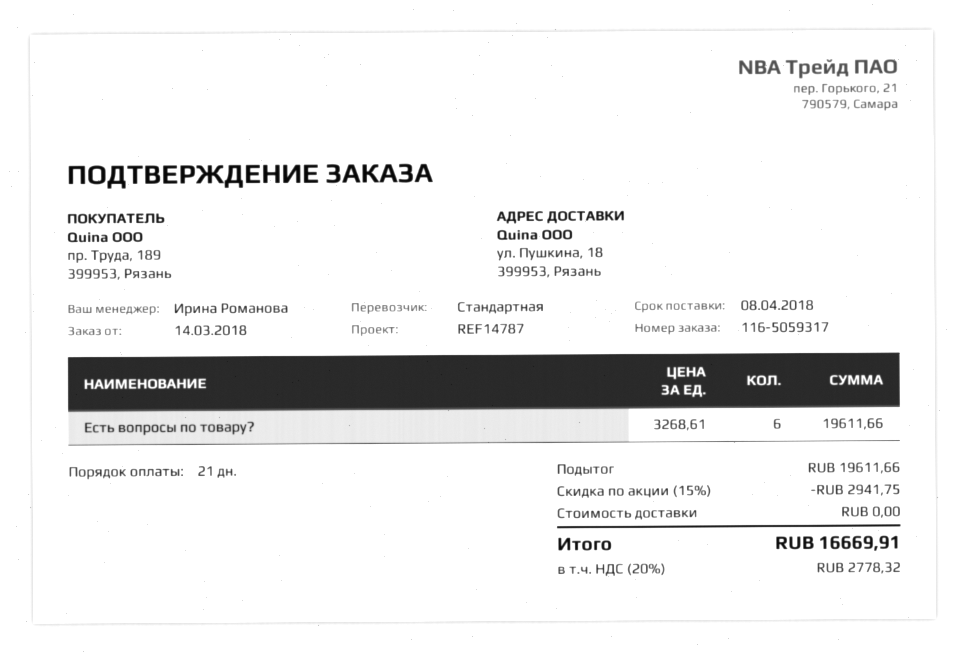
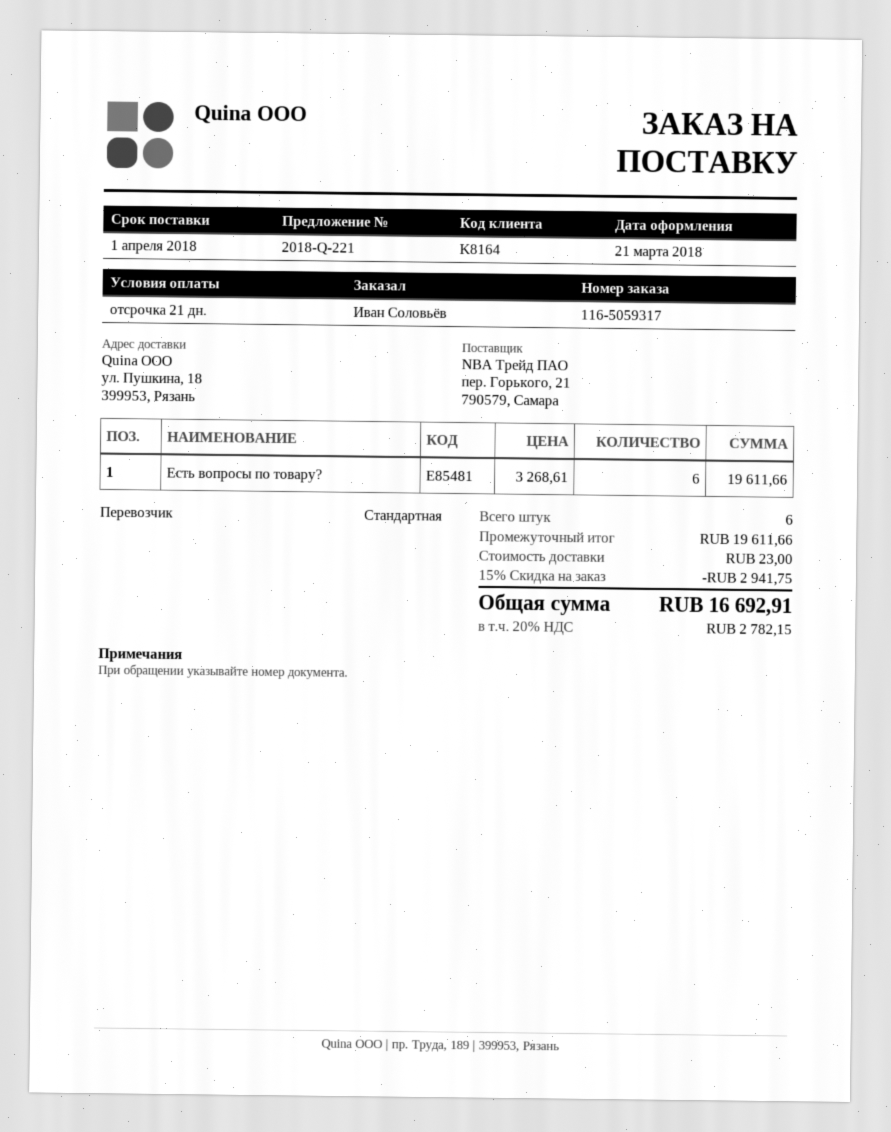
order date: 2018-03-14 -> 2018-03-21
delivery date: 2018-04-08 -> 2018-04-01
shipping: 0.00 -> 23.00
tax: 20% = 2778.32 -> 20% = 2782.15
total: 16669.91 -> 16692.91

